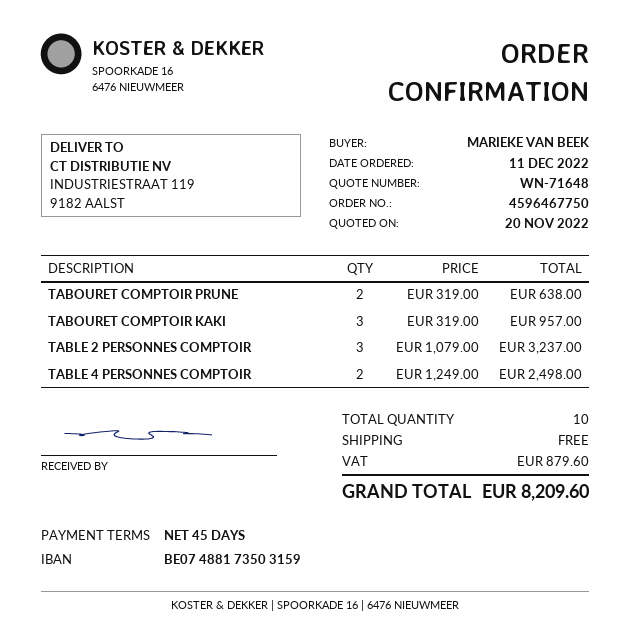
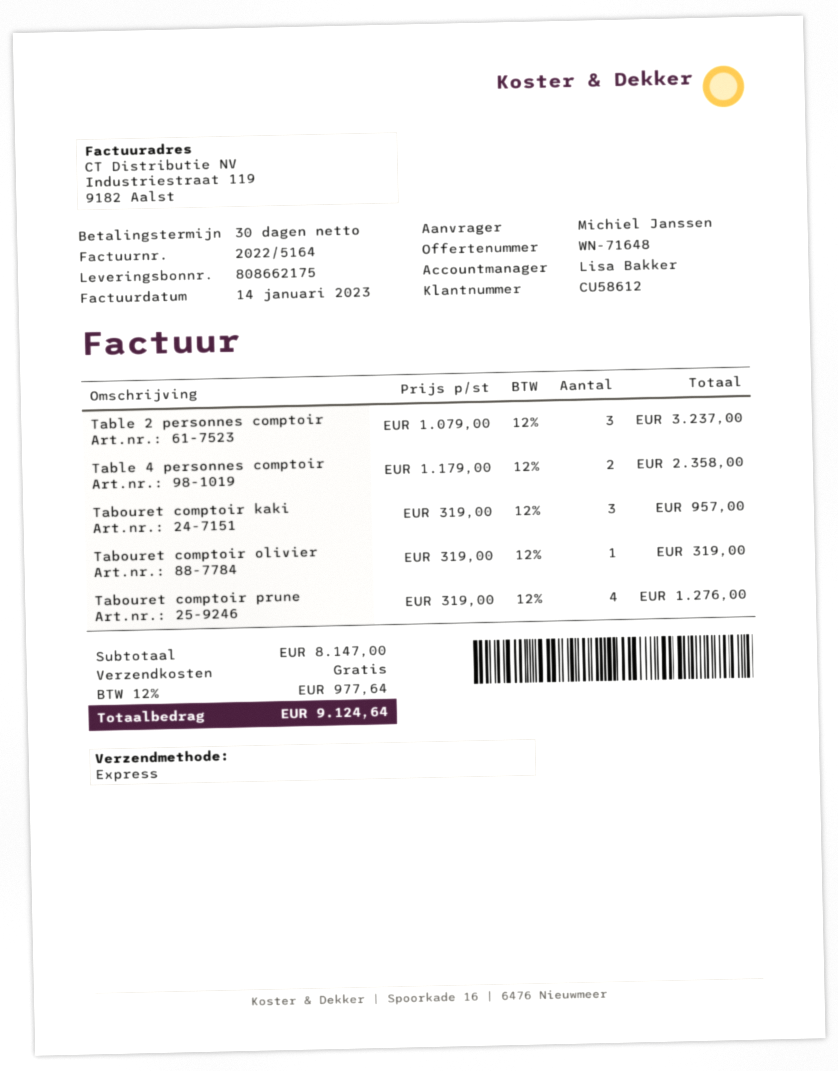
payment terms: 45 days -> 30 days
ordered by: MARIEKE VAN BEEK -> Michiel Janssen
TABOURET COMPTOIR PRUNE: 2 x 319.00 = 638.00 -> 4 x 319.00 = 1276.00
TABLE 4 PERSONNES COMPTOIR: 2 x 1249.00 = 2498.00 -> 2 x 1179.00 = 2358.00
Tabouret comptoir olivier: none -> 1 x 319.00 = 319.00
tax: 879.60 -> 977.64
total: 8209.60 -> 9124.64

